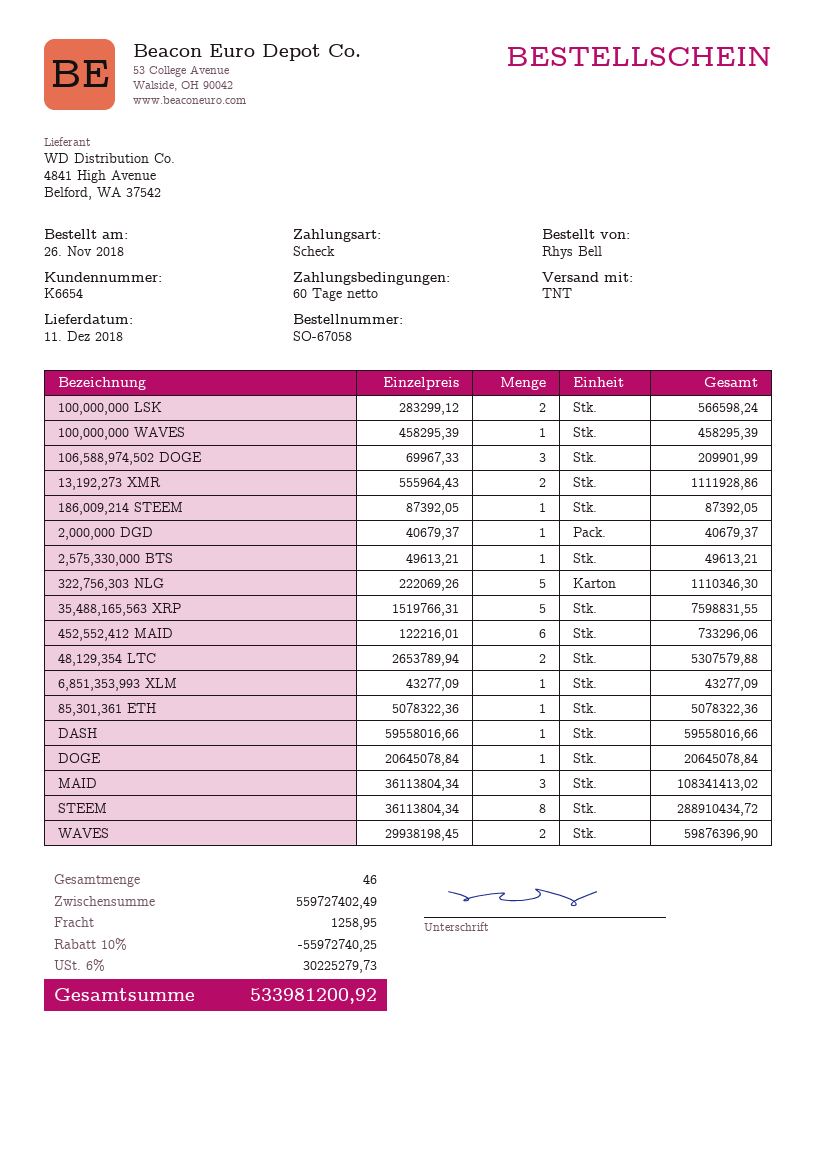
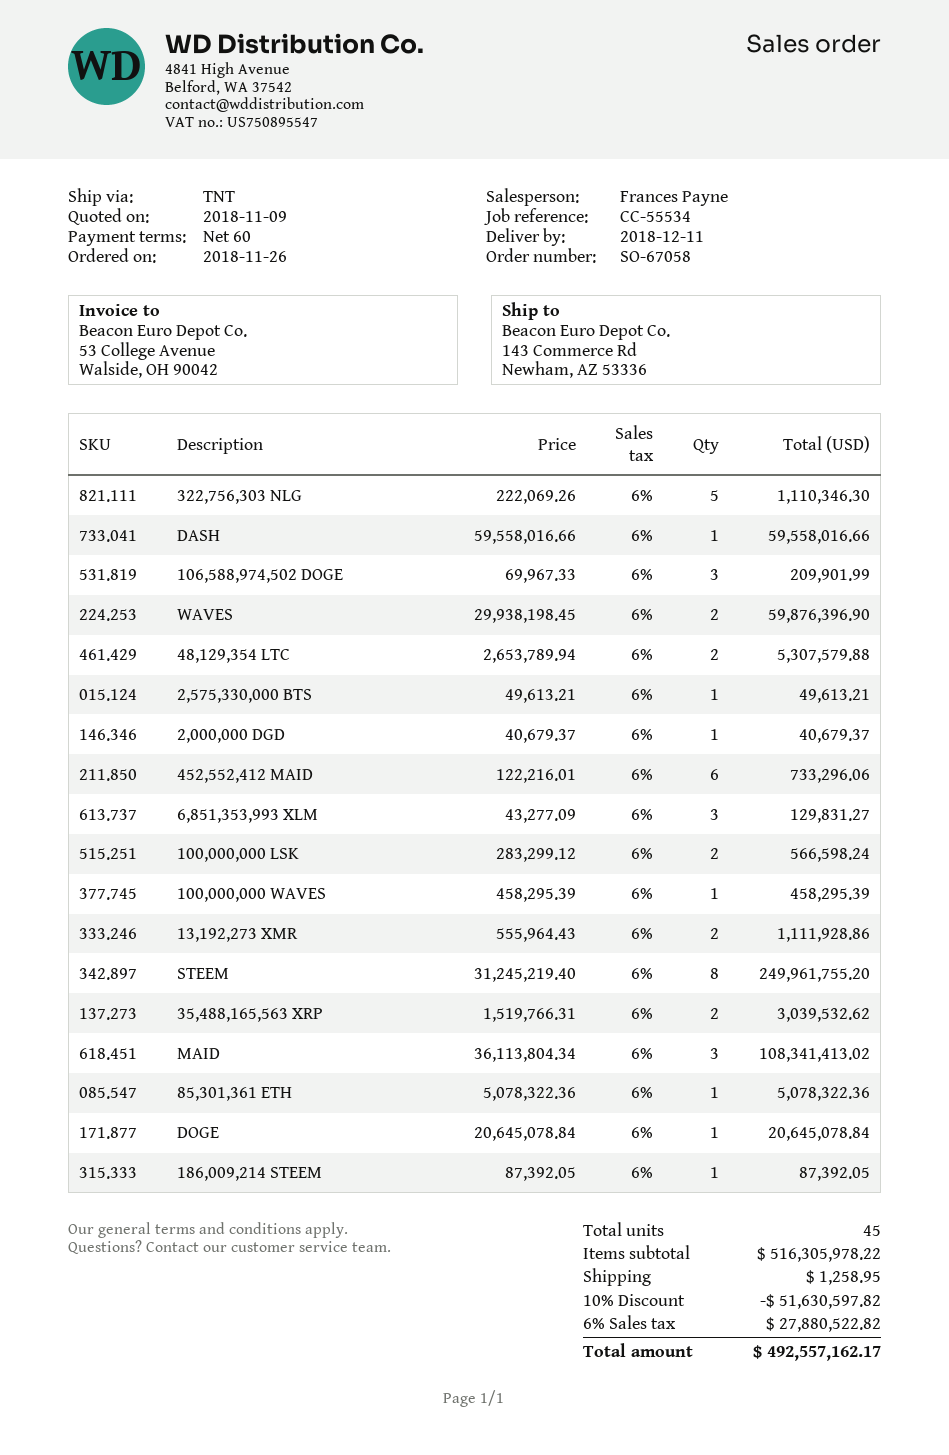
35,488,165,563 XRP: 5 x 1519766.31 = 7598831.55 -> 2 x 1519766.31 = 3039532.62
6,851,353,993 XLM: 1 x 43277.09 = 43277.09 -> 3 x 43277.09 = 129831.27
STEEM: 8 x 36113804.34 = 288910434.72 -> 8 x 31245219.40 = 249961755.20
total quantity: 46 -> 45
subtotal: 559727402.49 -> 516305978.22
discount: 10% = 55972740.25 -> 10% = 51630597.82
tax: 6% = 30225279.73 -> 6% = 27880522.82
total: 533981200.92 -> 492557162.17

